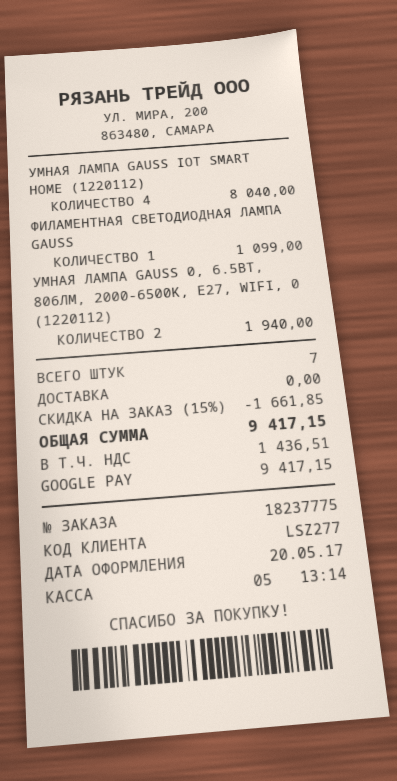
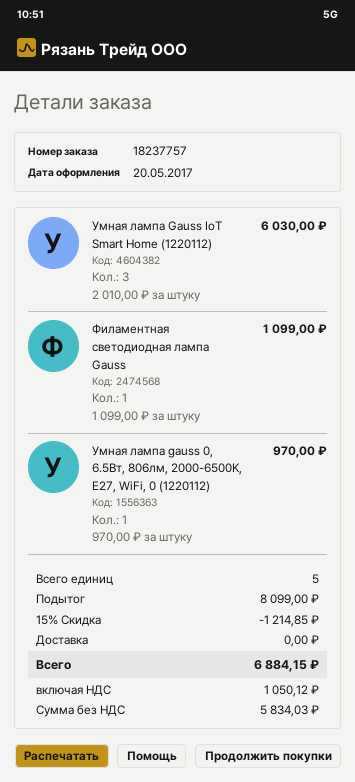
order number: 18237775 -> 18237757
УМНАЯ ЛАМПА GAUSS IOT SMART HOME (1220112): 4 for 8040.00 -> 3 for 6030.00
УМНАЯ ЛАМПА GAUSS 0, 6.5ВТ, 806ЛМ, 2000-6500K, E27, WIFI, 0 (1220112): 2 for 1940.00 -> 1 for 970.00
total quantity: 7 -> 5
discount: 15% = 1661.85 -> 15% = 1214.85
tax: 1436.51 -> 1050.12
total: 9417.15 -> 6884.15

